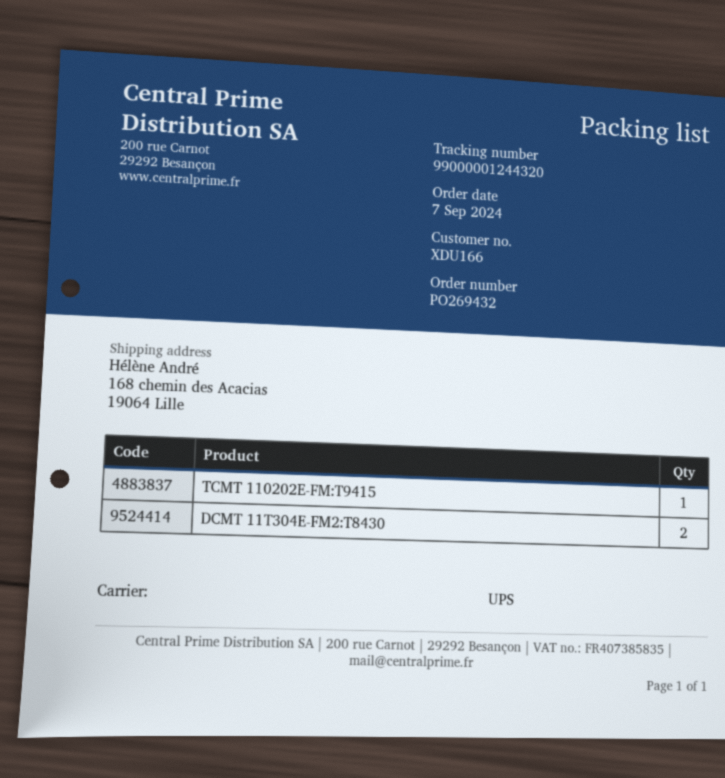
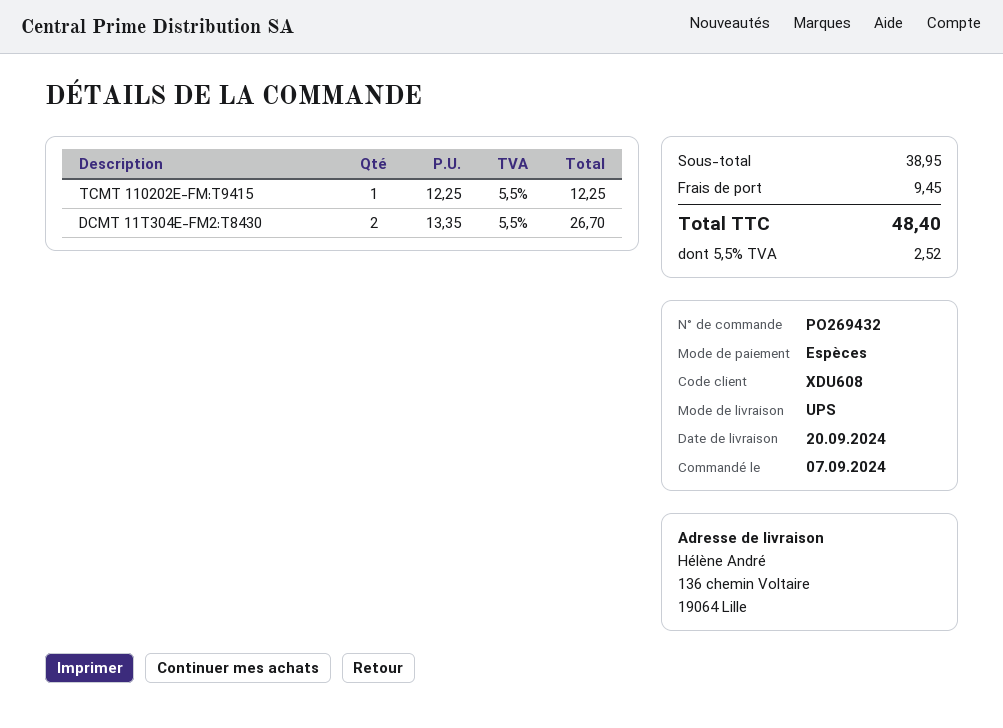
customer number: XDU166 -> XDU608
ship to: 168 chemin des Acacias, 19064 Lille -> 136 chemin Voltaire, 19064 Lille

